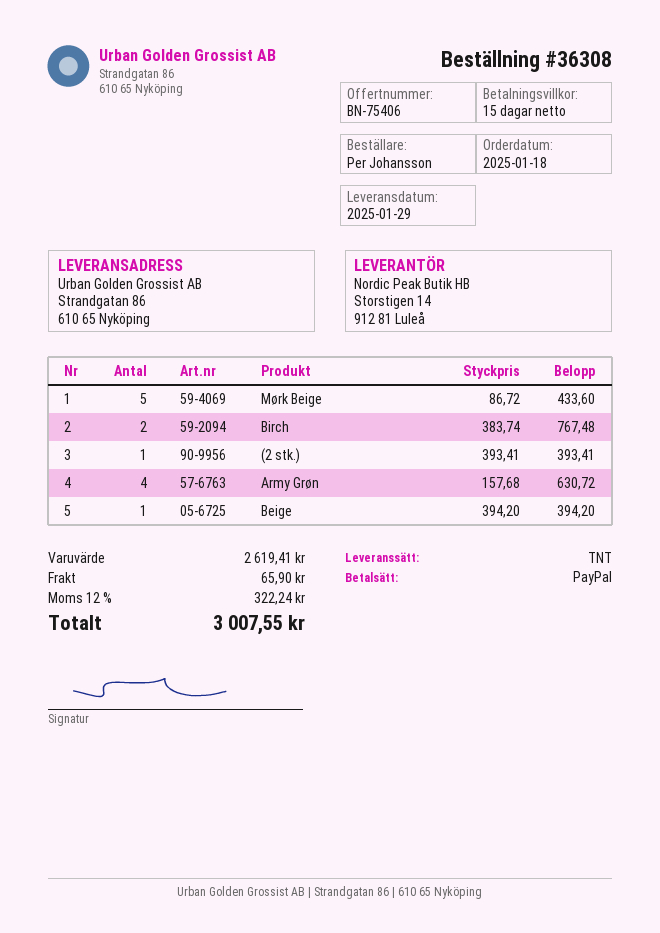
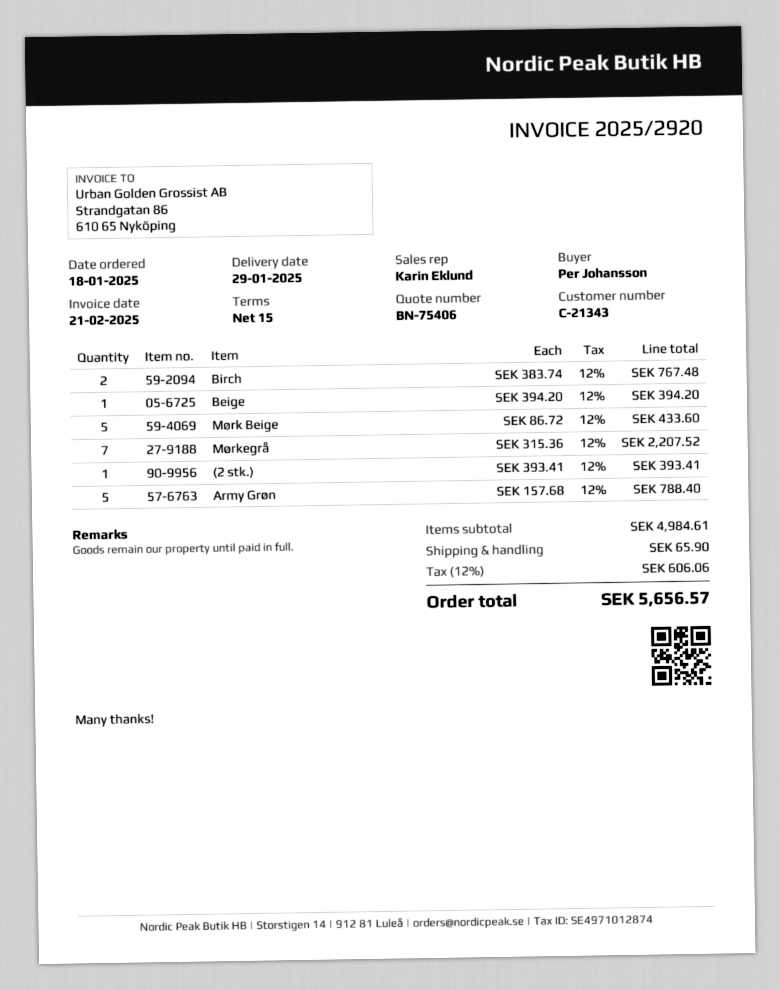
Army Grøn: 4 x 157.68 = 630.72 -> 5 x 157.68 = 788.40
Mørkegrå: none -> 7 x 315.36 = 2207.52
subtotal: 2619.41 -> 4984.61
tax: 12% = 322.24 -> 12% = 606.06
total: 3007.55 -> 5656.57

